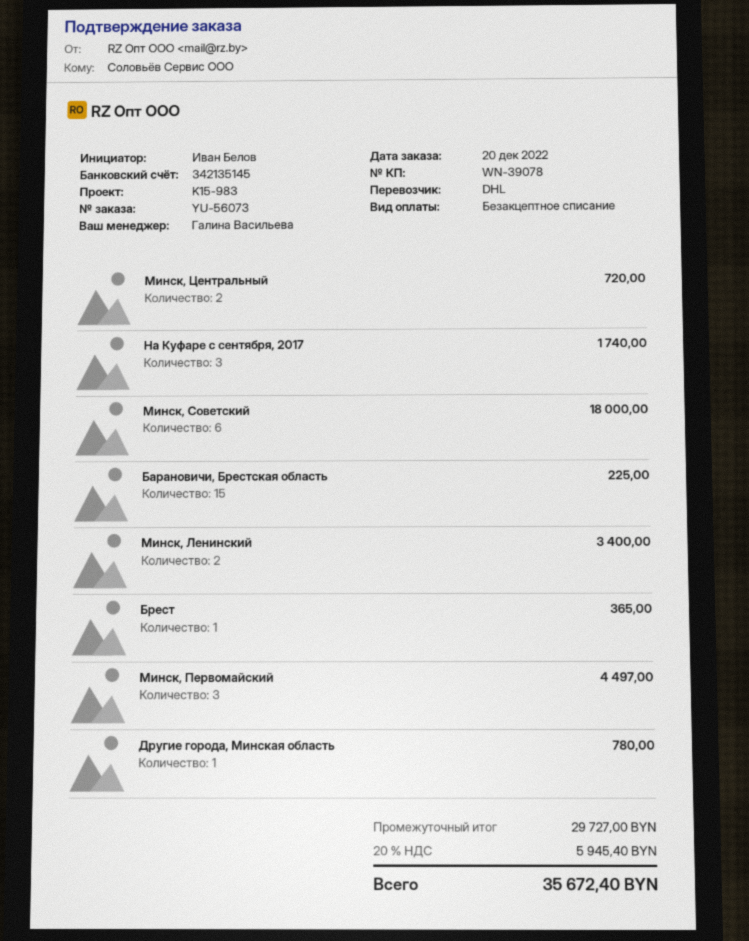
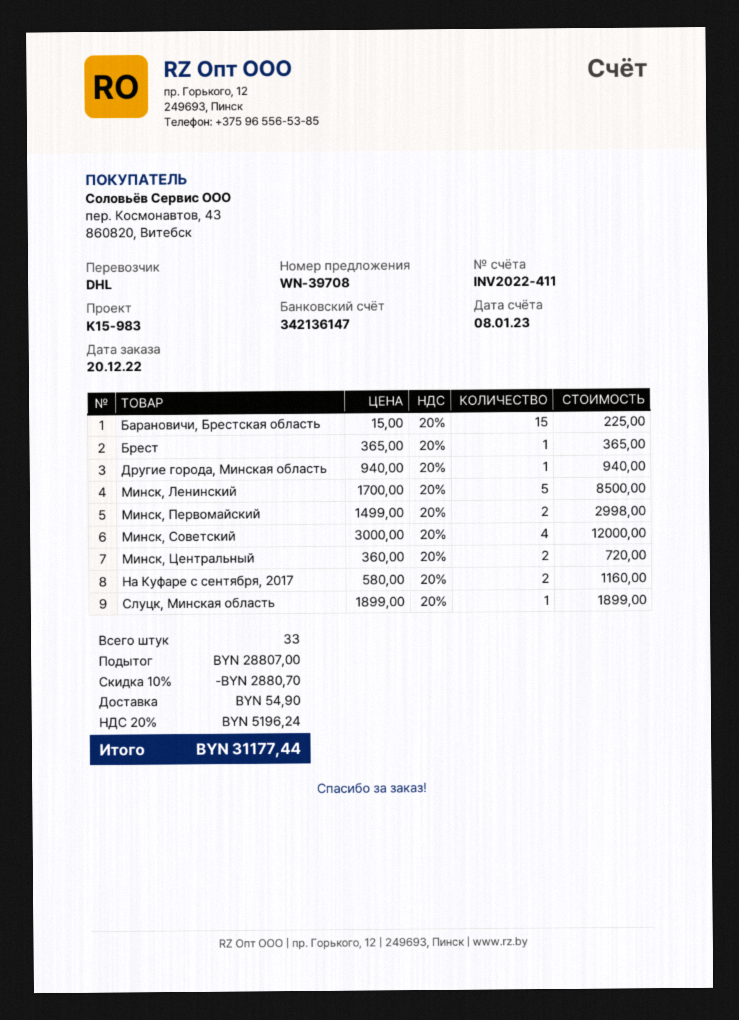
quote number: WN-39078 -> WN-39708
bank account: 342135145 -> 342136147
На Куфаре с сентября, 2017: 3 for 1740.00 -> 2 for 1160.00
Минск, Советский: 6 for 18000.00 -> 4 for 12000.00
Минск, Ленинский: 2 for 3400.00 -> 5 for 8500.00
Минск, Первомайский: 3 for 4497.00 -> 2 for 2998.00
Другие города, Минская область: 1 for 780.00 -> 1 for 940.00
Слуцк, Минская область: none -> 1 for 1899.00
subtotal: 29727.00 -> 28807.00
discount: none -> 10% = 2880.70
shipping: none -> 54.90
tax: 20% = 5945.40 -> 20% = 5196.24
total: 35672.40 -> 31177.44

